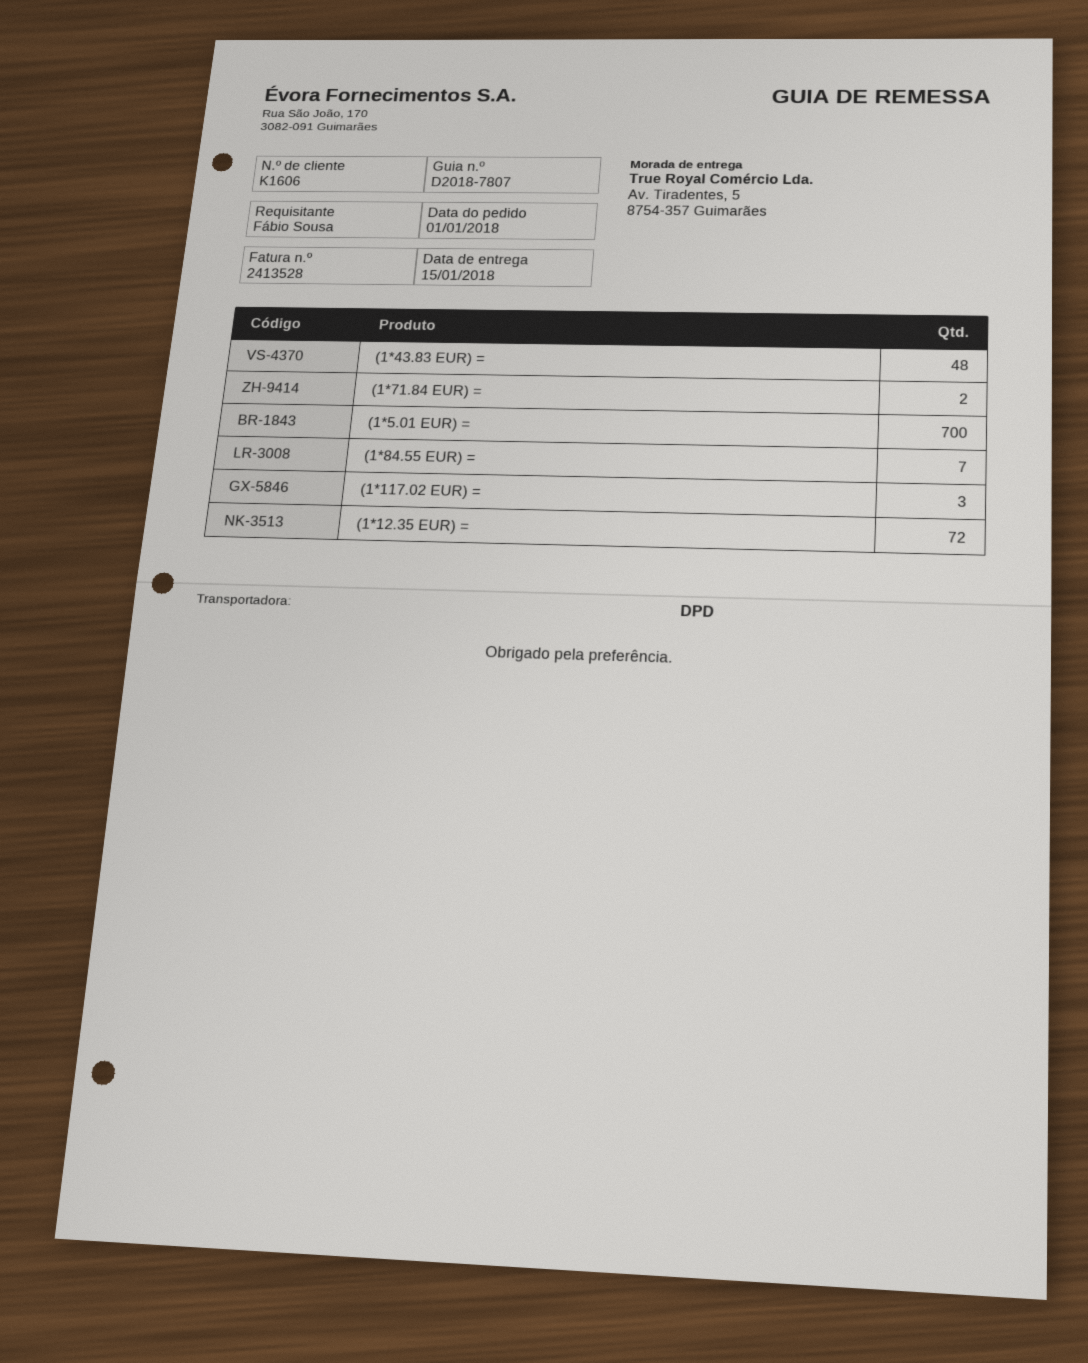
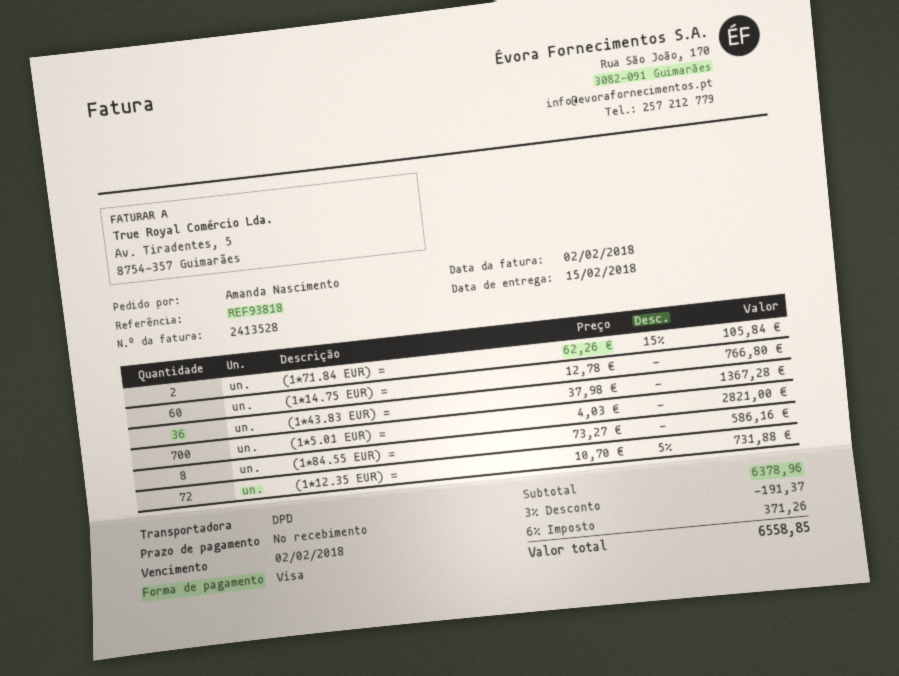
delivery date: 2018-01-15 -> 2018-02-15
ordered by: Fábio Sousa -> Amanda Nascimento
(1*43.83 EUR) =: 48 -> 36
(1*84.55 EUR) =: 7 -> 8
(1*117.02 EUR) =: 3 -> none
(1*14.75 EUR) =: none -> 60

